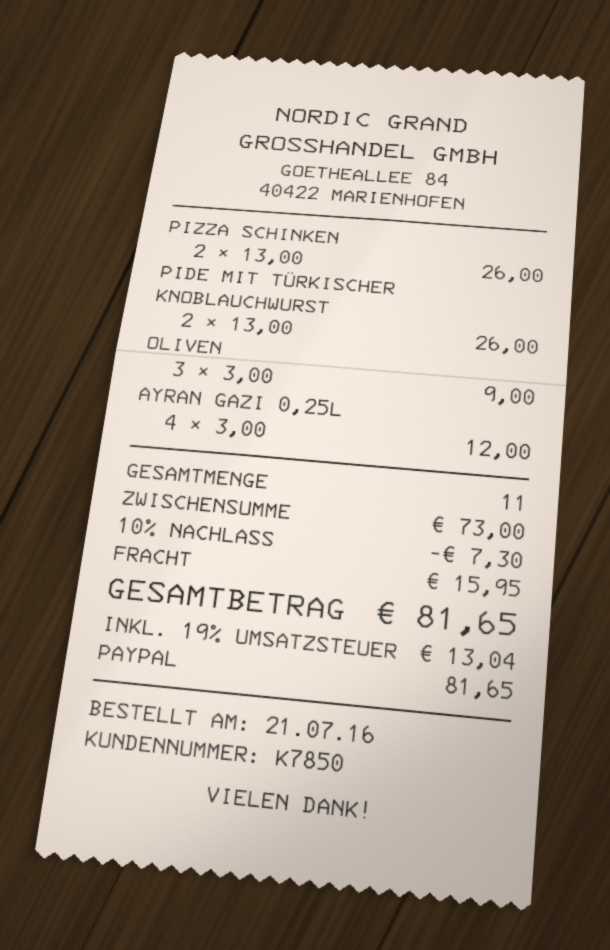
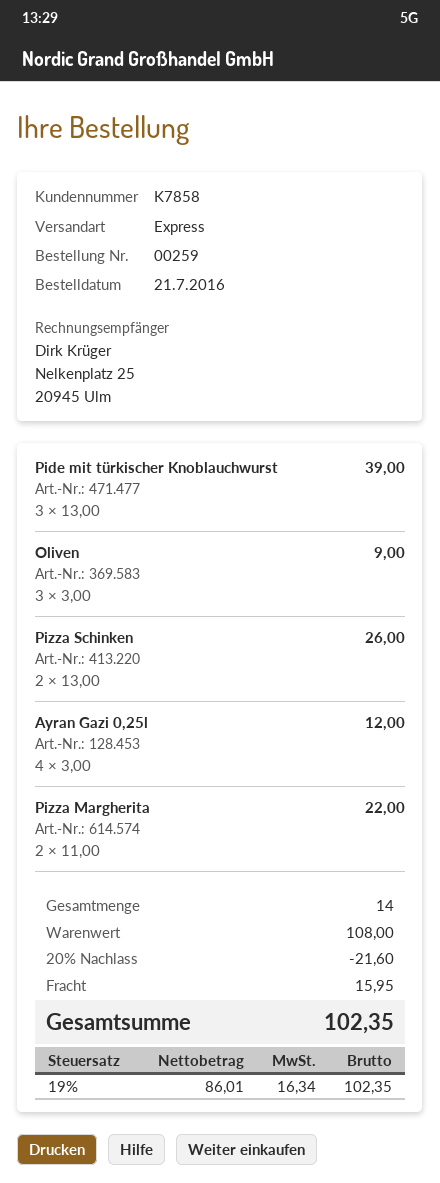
customer number: K7850 -> K7858
PIDE MIT TÜRKISCHER KNOBLAUCHWURST: 2 x 13.00 = 26.00 -> 3 x 13.00 = 39.00
Pizza Margherita: none -> 2 x 11.00 = 22.00
total quantity: 11 -> 14
subtotal: 73.00 -> 108.00
discount: 10% = 7.30 -> 20% = 21.60
tax: 19% = 13.04 -> 19% = 16.34
total: 81.65 -> 102.35

